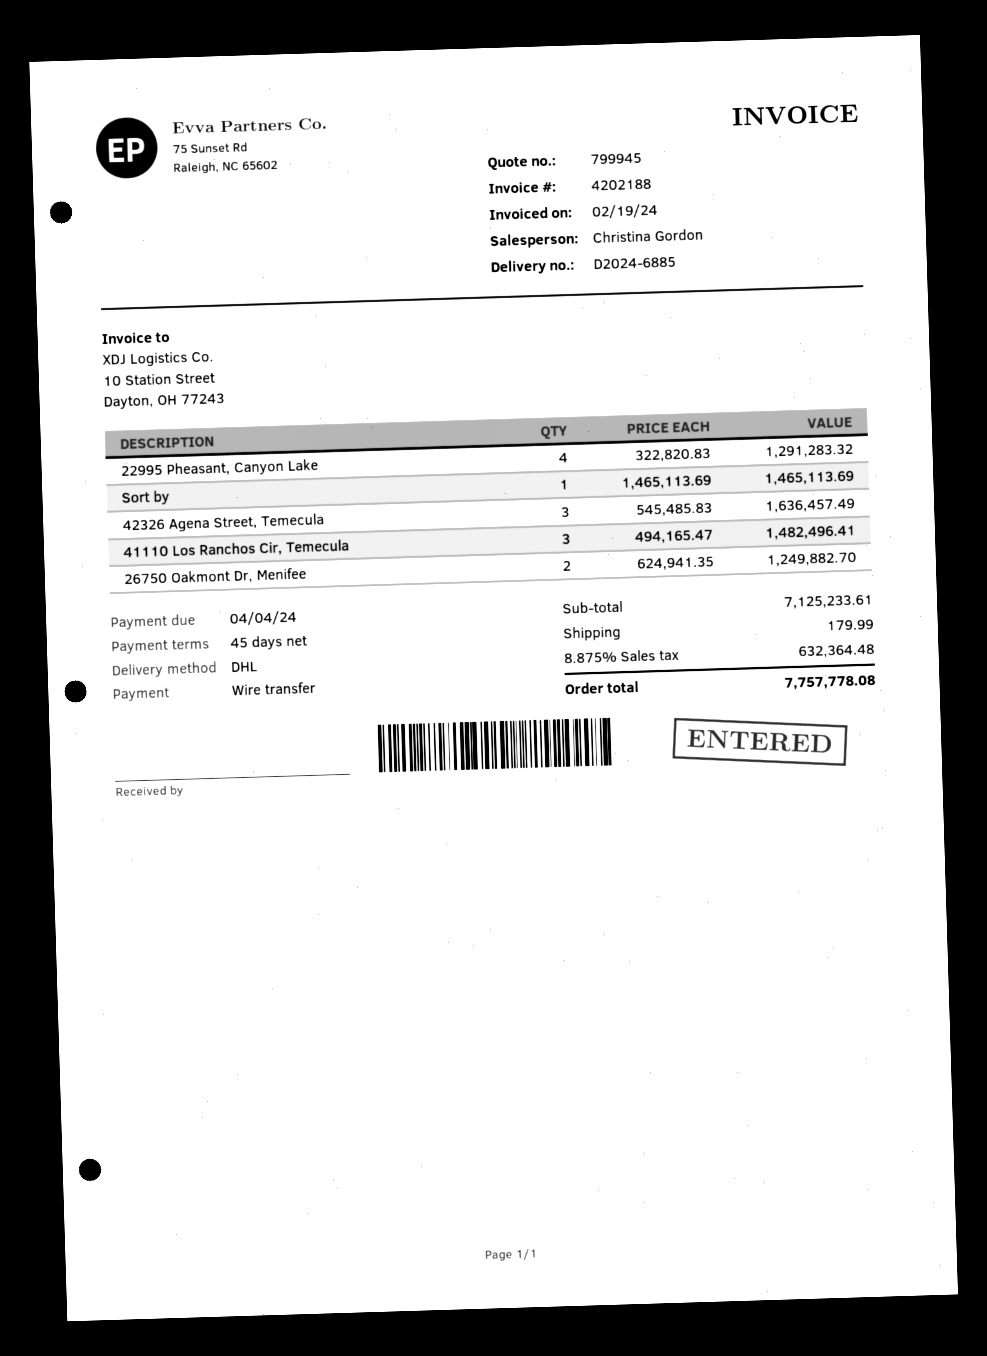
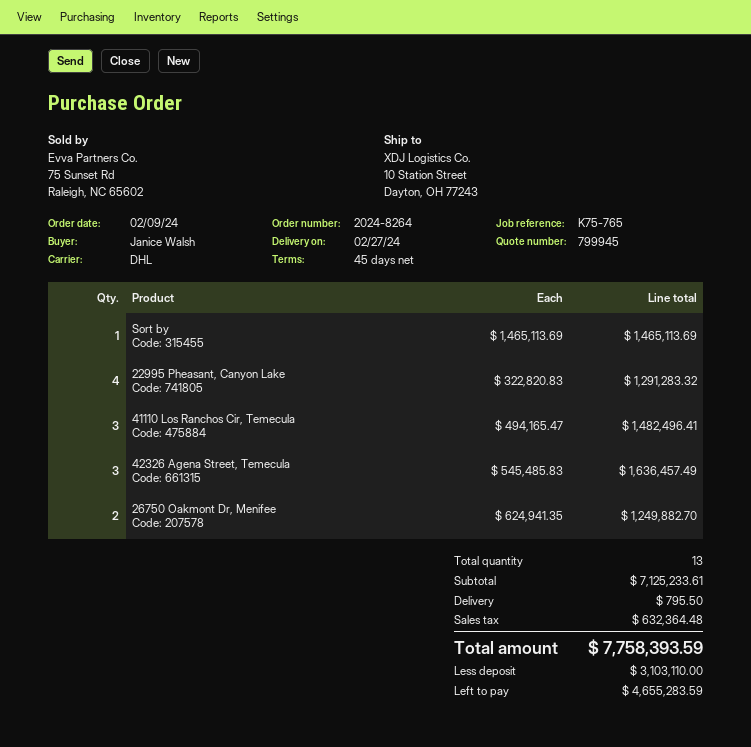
shipping: 179.99 -> 795.50
total: 7757778.08 -> 7758393.59

